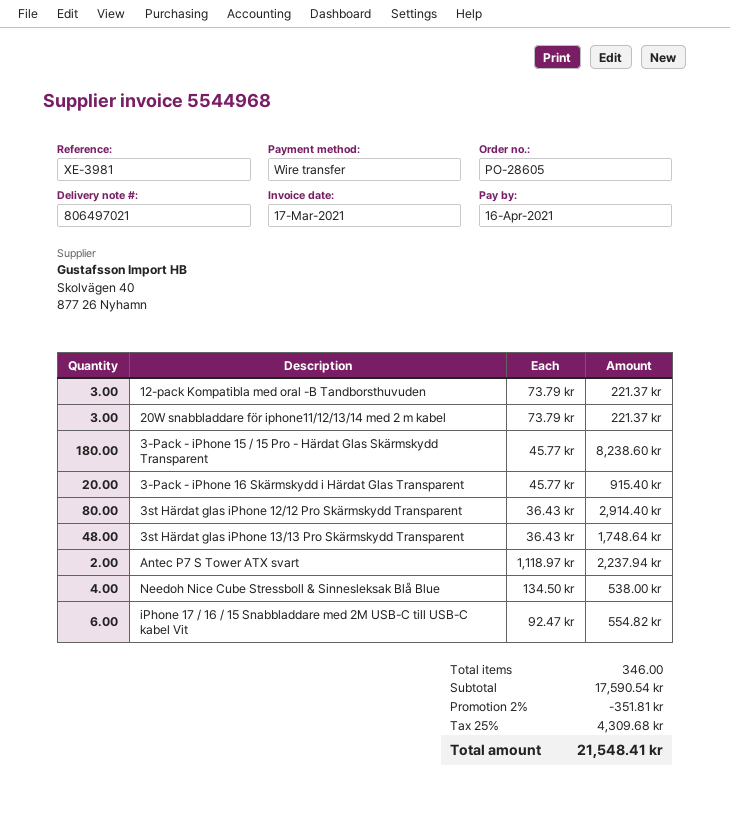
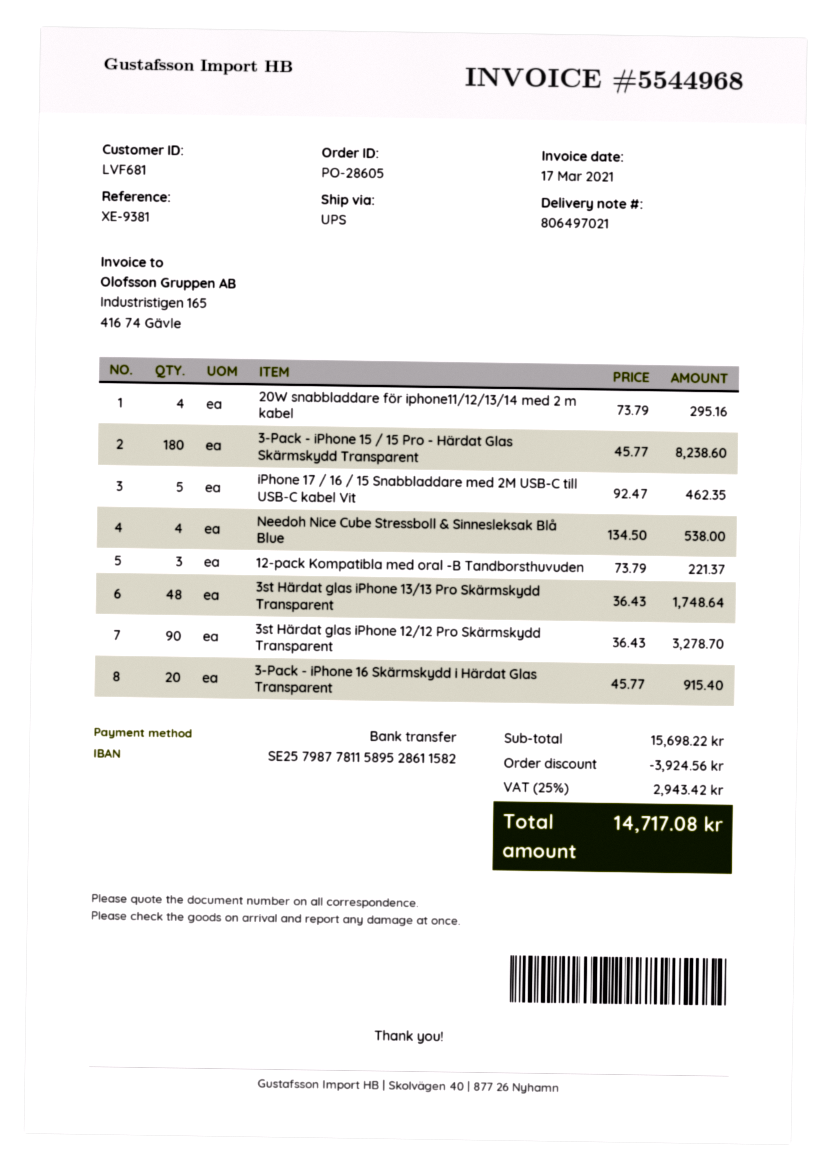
reference: XE-3981 -> XE-9381
20W snabbladdare för iphone11/12/13/14 med 2 m kabel: 3 x 73.79 = 221.37 -> 4 x 73.79 = 295.16
3st Härdat glas iPhone 12/12 Pro Skärmskydd Transparent: 80 x 36.43 = 2914.40 -> 90 x 36.43 = 3278.70
Antec P7 S Tower ATX svart: 2 x 1118.97 = 2237.94 -> none
iPhone 17 / 16 / 15 Snabbladdare med 2M USB-C till USB-C kabel Vit: 6 x 92.47 = 554.82 -> 5 x 92.47 = 462.35
subtotal: 17590.54 -> 15698.22
discount: 351.81 -> 3924.56
tax: 25% = 4309.68 -> 25% = 2943.42
total: 21548.41 -> 14717.08

